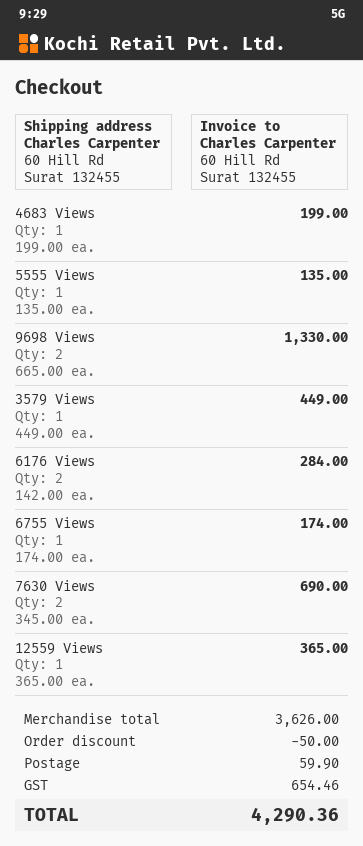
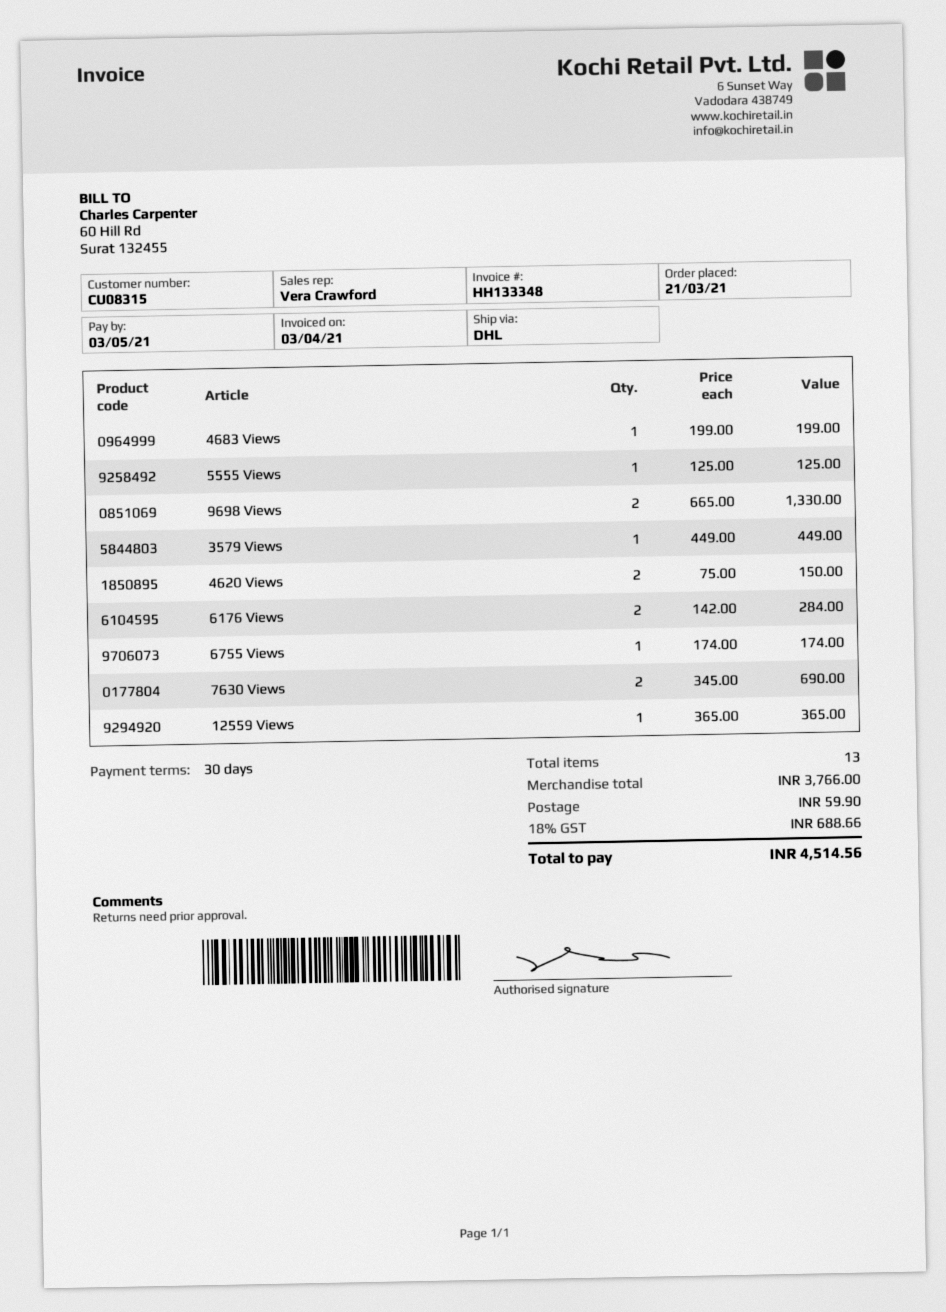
5555 Views: 1 x 135.00 = 135.00 -> 1 x 125.00 = 125.00
4620 Views: none -> 2 x 75.00 = 150.00
subtotal: 3626.00 -> 3766.00
discount: 50.00 -> none
tax: 654.46 -> 688.66
total: 4290.36 -> 4514.56

